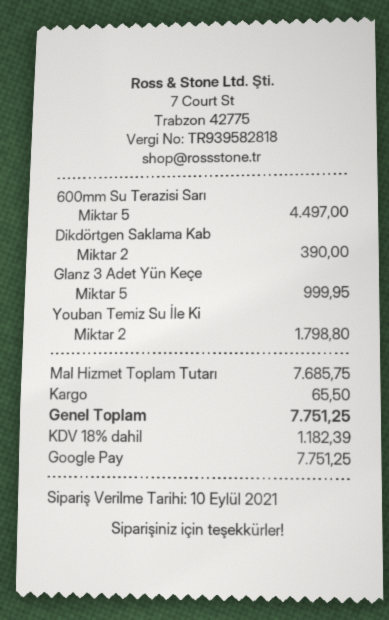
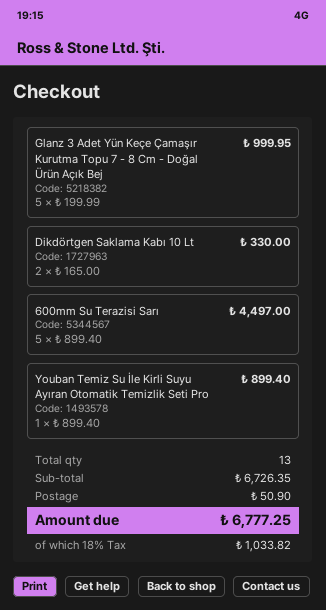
Dikdörtgen Saklama Kab: 2 for 390.00 -> 2 for 330.00
Youban Temiz Su İle Ki: 2 for 1798.80 -> 1 for 899.40
subtotal: 7685.75 -> 6726.35
shipping: 65.50 -> 50.90
tax: 18% = 1182.39 -> 18% = 1033.82
total: 7751.25 -> 6777.25

